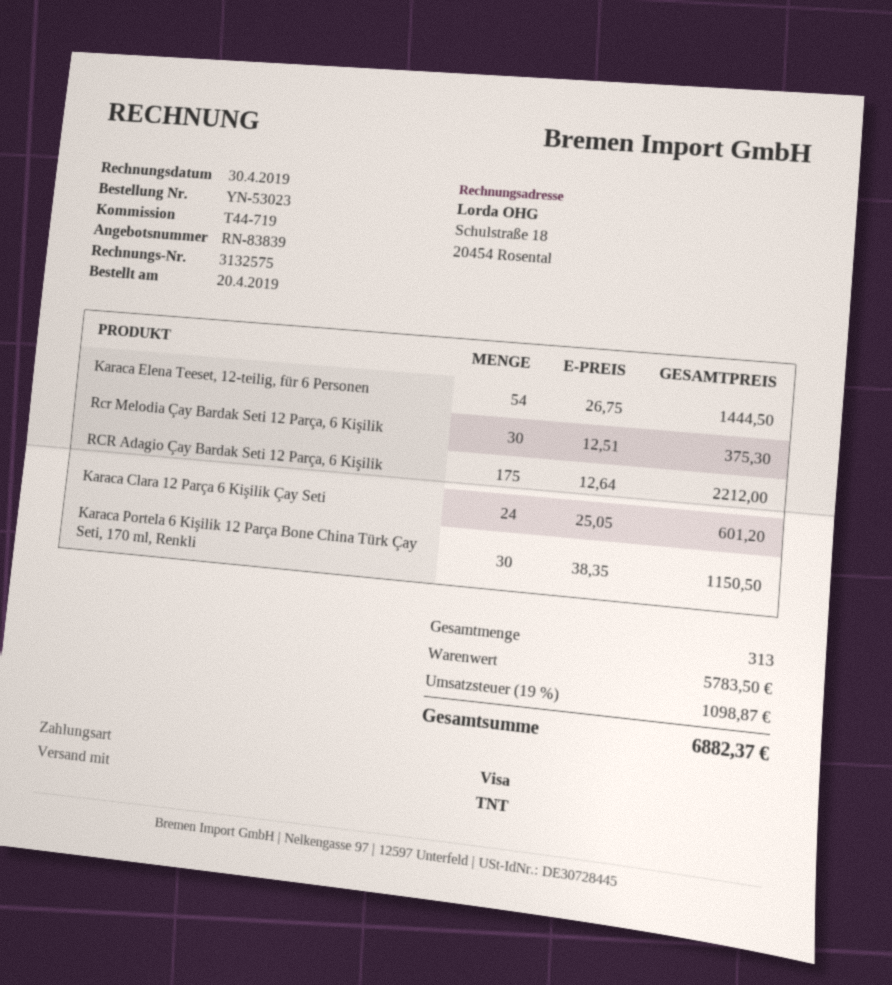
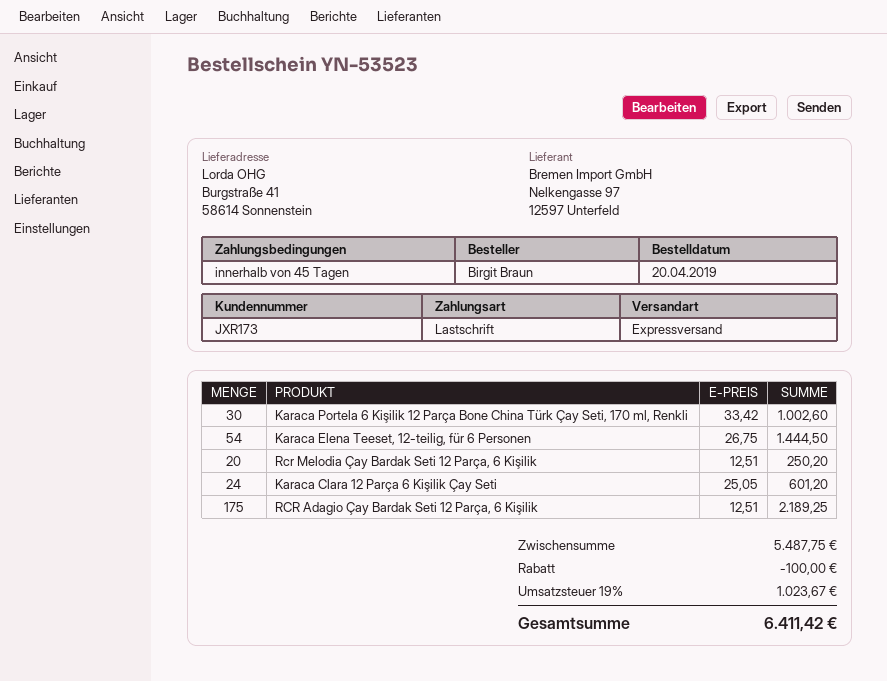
order number: YN-53023 -> YN-53523
payment method: Visa -> direct debit
shipping method: TNT -> express
Rcr Melodia Çay Bardak Seti 12 Parça, 6 Kişilik: 30 x 12.51 = 375.30 -> 20 x 12.51 = 250.20
RCR Adagio Çay Bardak Seti 12 Parça, 6 Kişilik: 175 x 12.64 = 2212.00 -> 175 x 12.51 = 2189.25
Karaca Portela 6 Kişilik 12 Parça Bone China Türk Çay Seti, 170 ml, Renkli: 30 x 38.35 = 1150.50 -> 30 x 33.42 = 1002.60
subtotal: 5783.50 -> 5487.75
discount: none -> 100.00
tax: 19% = 1098.87 -> 19% = 1023.67
total: 6882.37 -> 6411.42

